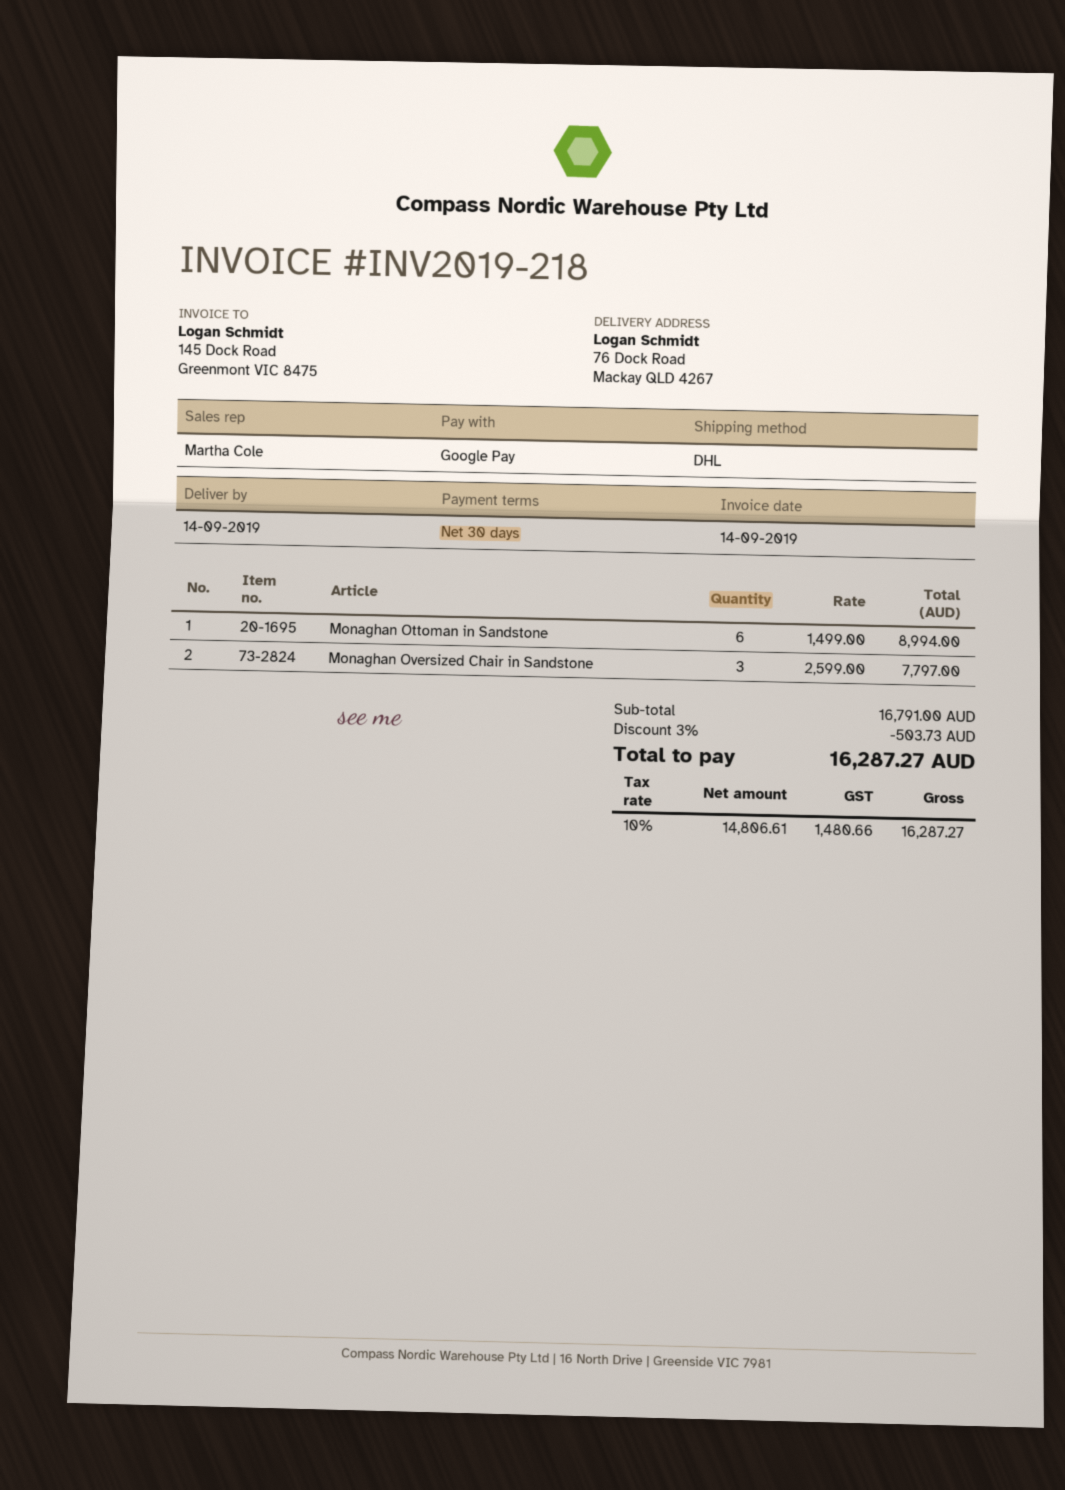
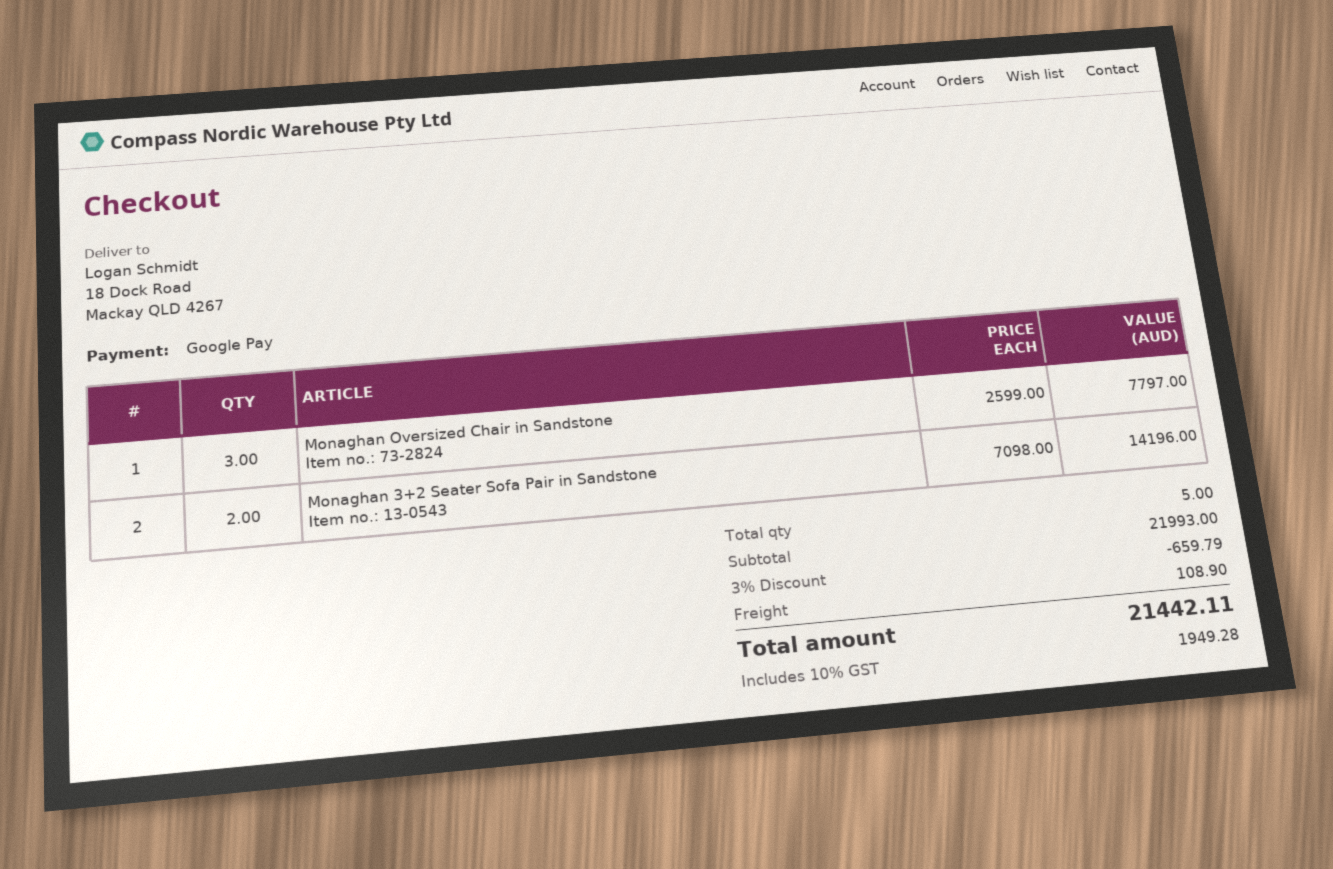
ship to: 76 Dock Road, Mackay QLD 4267 -> 18 Dock Road, Mackay QLD 4267
Monaghan Ottoman in Sandstone: 6 x 1499.00 = 8994.00 -> none
Monaghan 3+2 Seater Sofa Pair in Sandstone: none -> 2 x 7098.00 = 14196.00
subtotal: 16791.00 -> 21993.00
discount: 3% = 503.73 -> 3% = 659.79
shipping: none -> 108.90
tax: 10% = 1480.66 -> 10% = 1949.28
total: 16287.27 -> 21442.11

